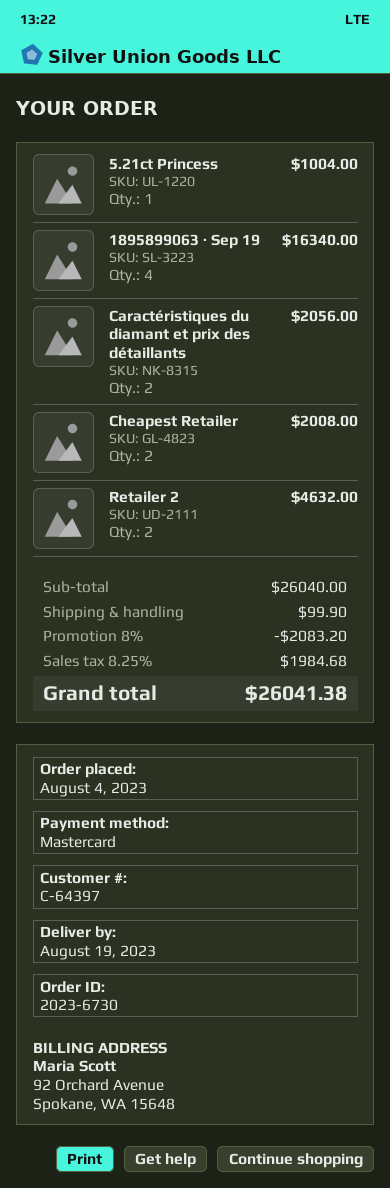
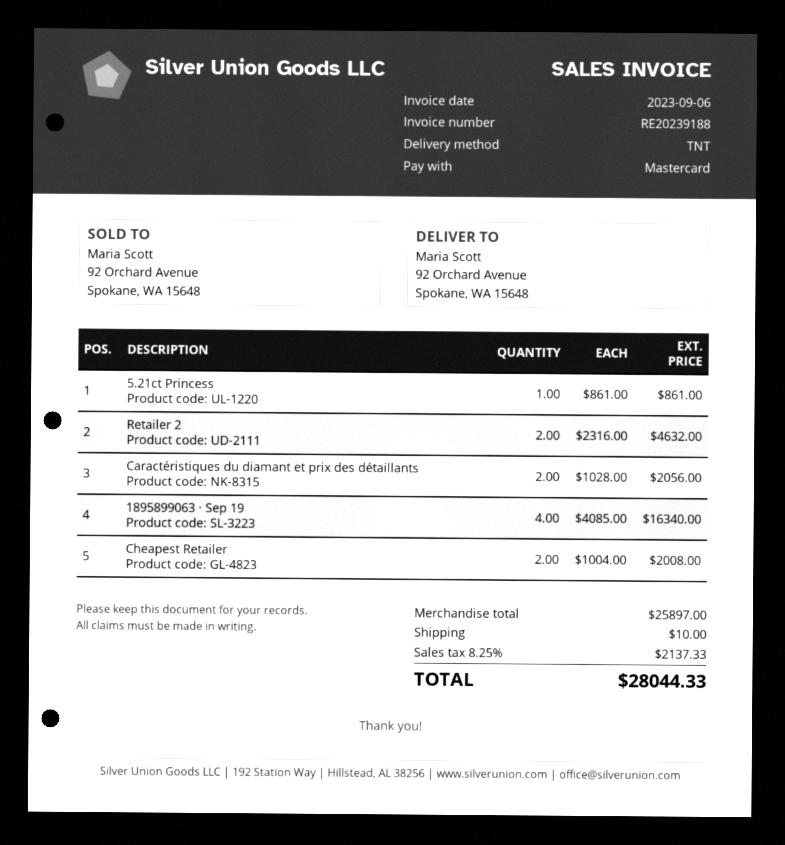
5.21ct Princess: 1 for 1004.00 -> 1 for 861.00
subtotal: 26040.00 -> 25897.00
discount: 8% = 2083.20 -> none
shipping: 99.90 -> 10.00
tax: 8.25% = 1984.68 -> 8.25% = 2137.33
total: 26041.38 -> 28044.33

